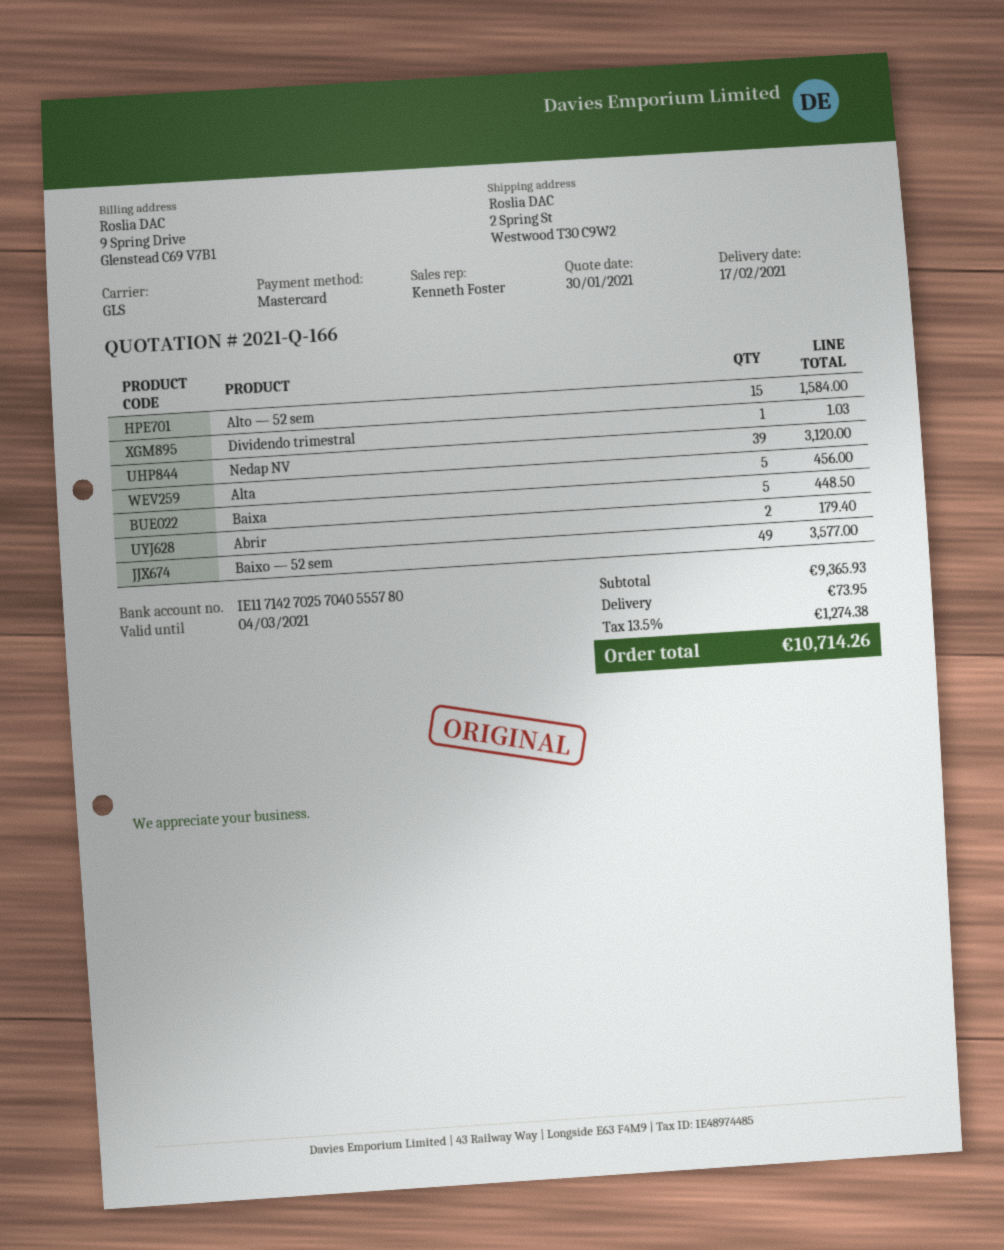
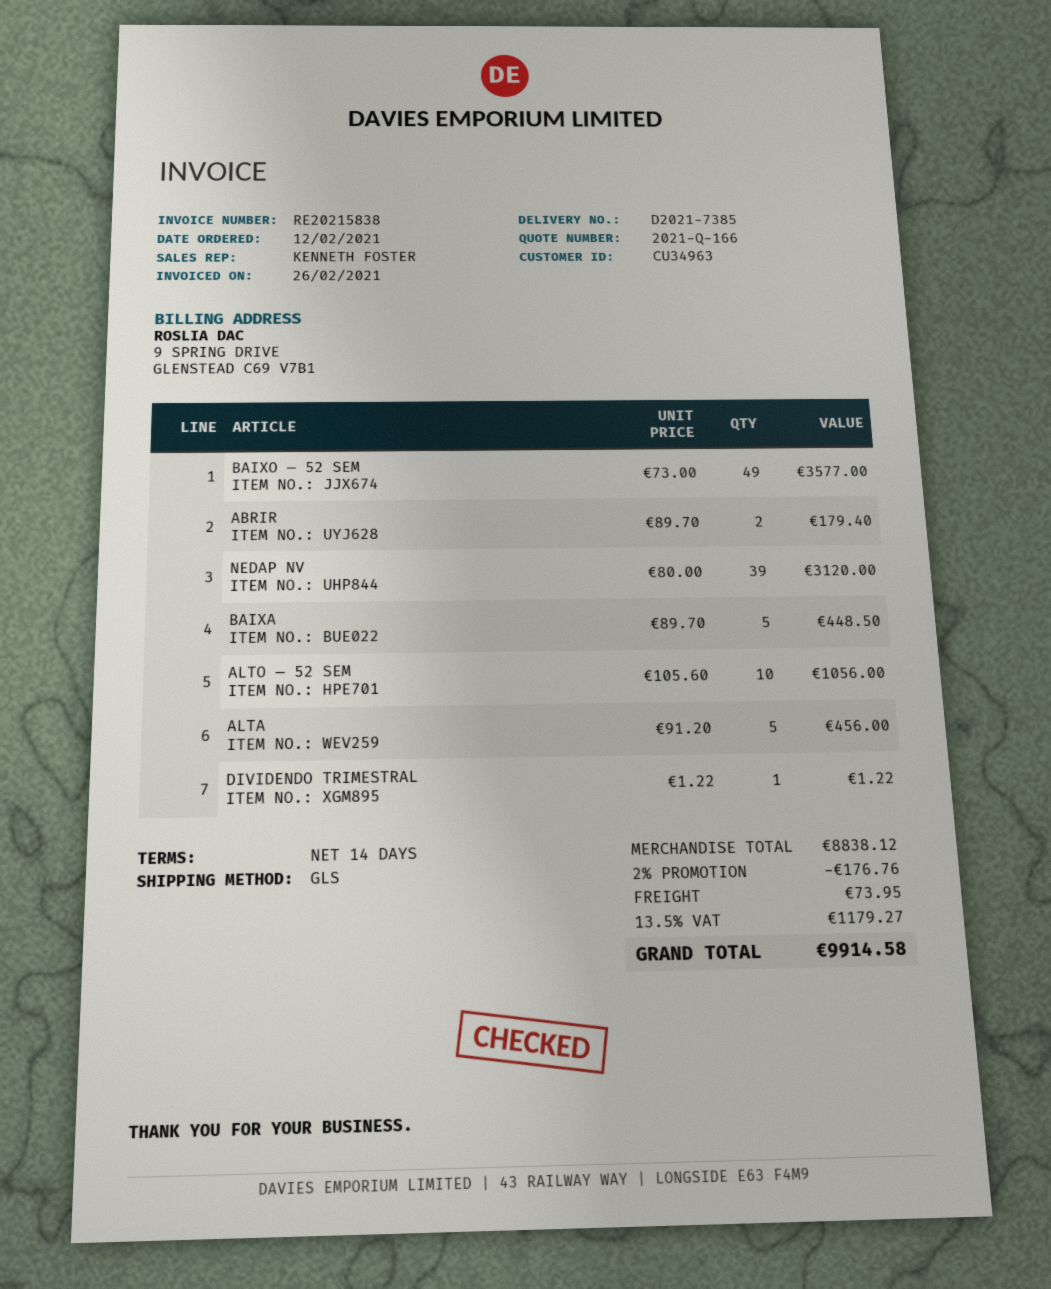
Alto — 52 sem: 15 for 1584.00 -> 10 for 1056.00
Dividendo trimestral: 1 for 1.03 -> 1 for 1.22
subtotal: 9365.93 -> 8838.12
discount: none -> 2% = 176.76
tax: 13.5% = 1274.38 -> 13.5% = 1179.27
total: 10714.26 -> 9914.58

